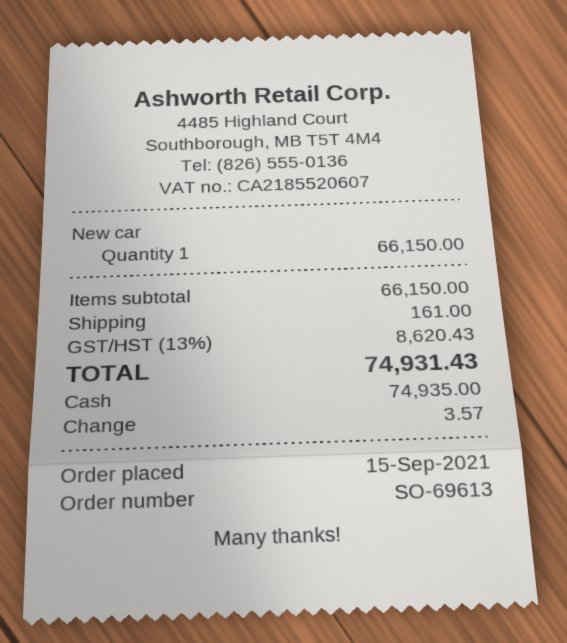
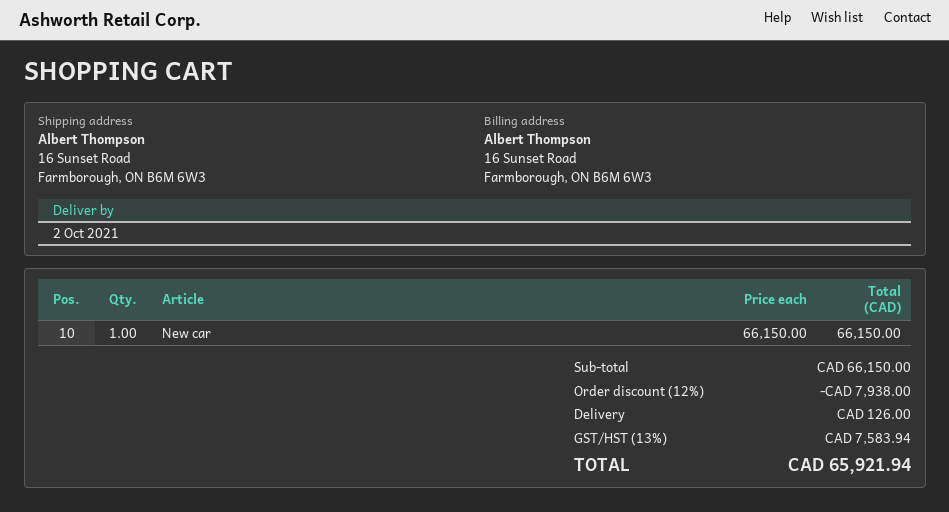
discount: none -> 12% = 7938.00
shipping: 161.00 -> 126.00
tax: 13% = 8620.43 -> 13% = 7583.94
total: 74931.43 -> 65921.94

